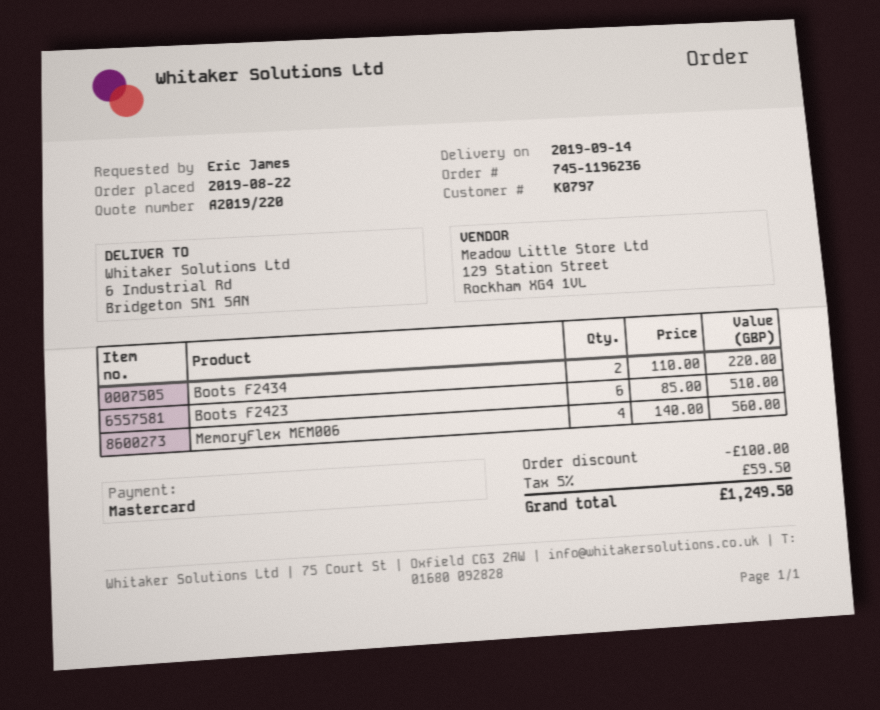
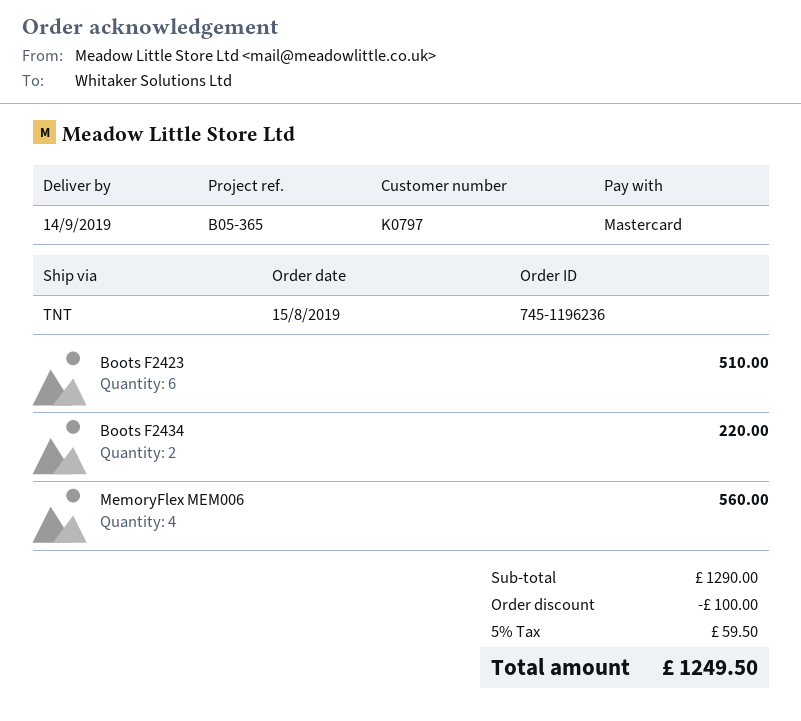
order date: 2019-08-22 -> 2019-08-15

